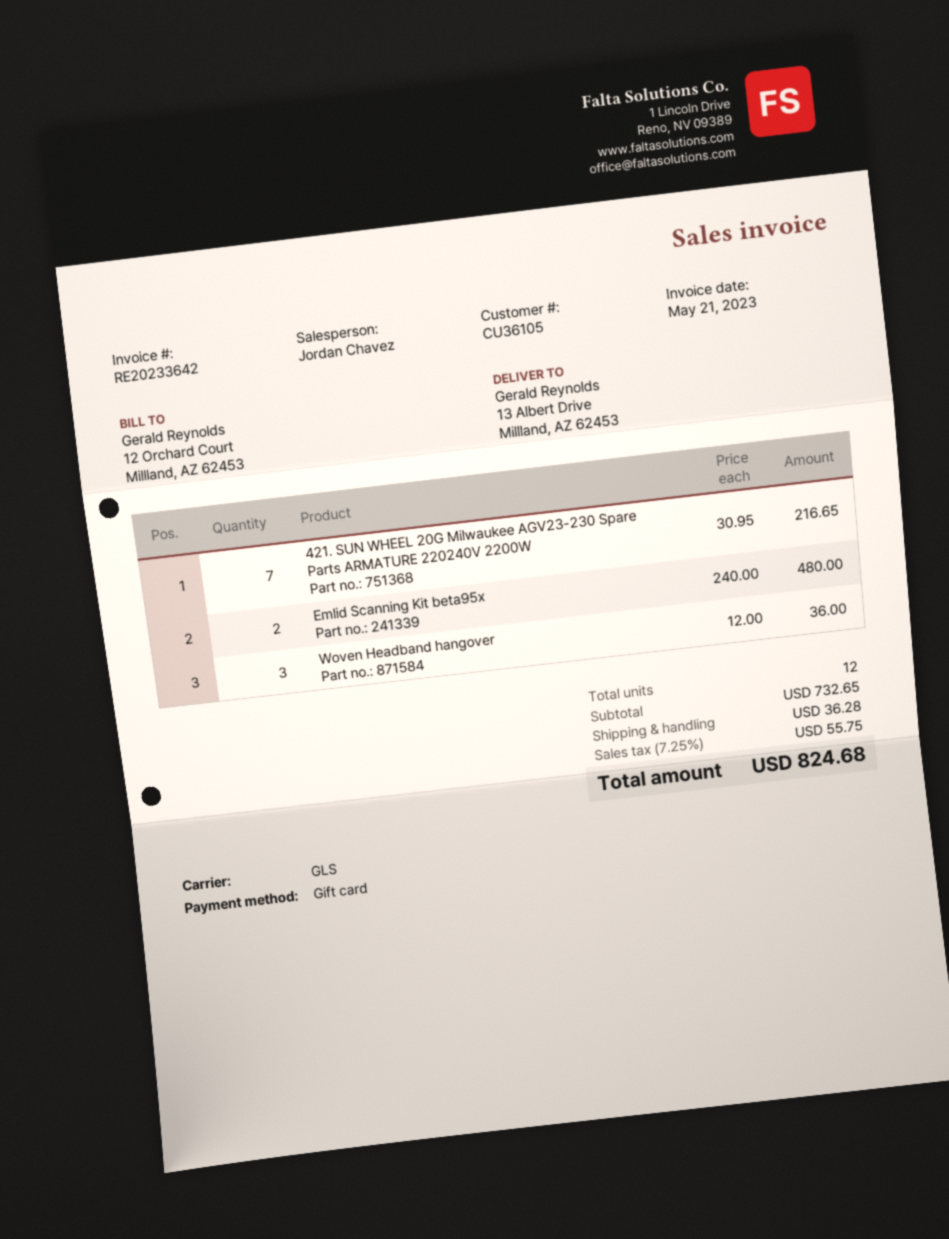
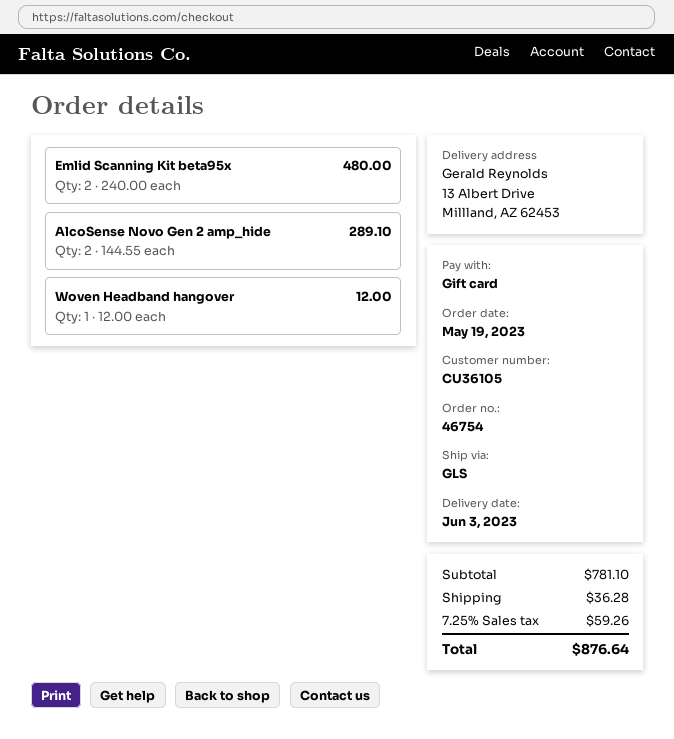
421. SUN WHEEL 20G Milwaukee AGV23-230 Spare Parts ARMATURE 220240V 2200W: 7 x 30.95 = 216.65 -> none
Woven Headband hangover: 3 x 12.00 = 36.00 -> 1 x 12.00 = 12.00
AlcoSense Novo Gen 2 amp_hide: none -> 2 x 144.55 = 289.10
subtotal: 732.65 -> 781.10
tax: 7.25% = 55.75 -> 7.25% = 59.26
total: 824.68 -> 876.64

